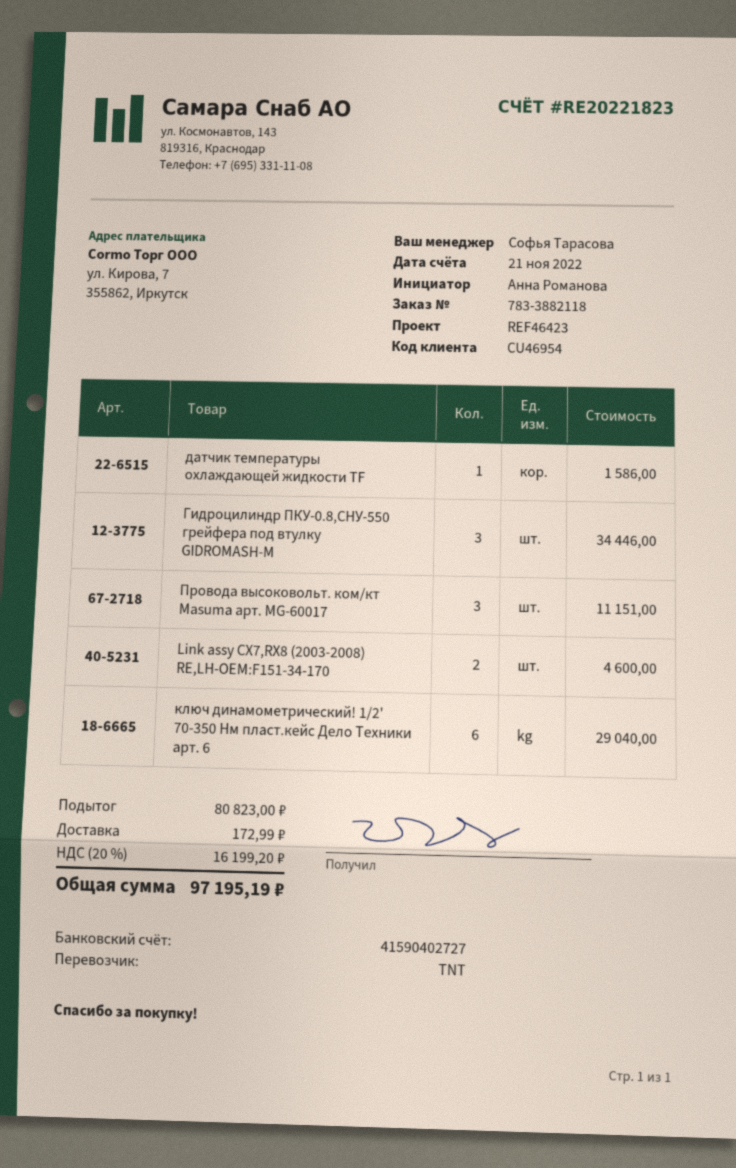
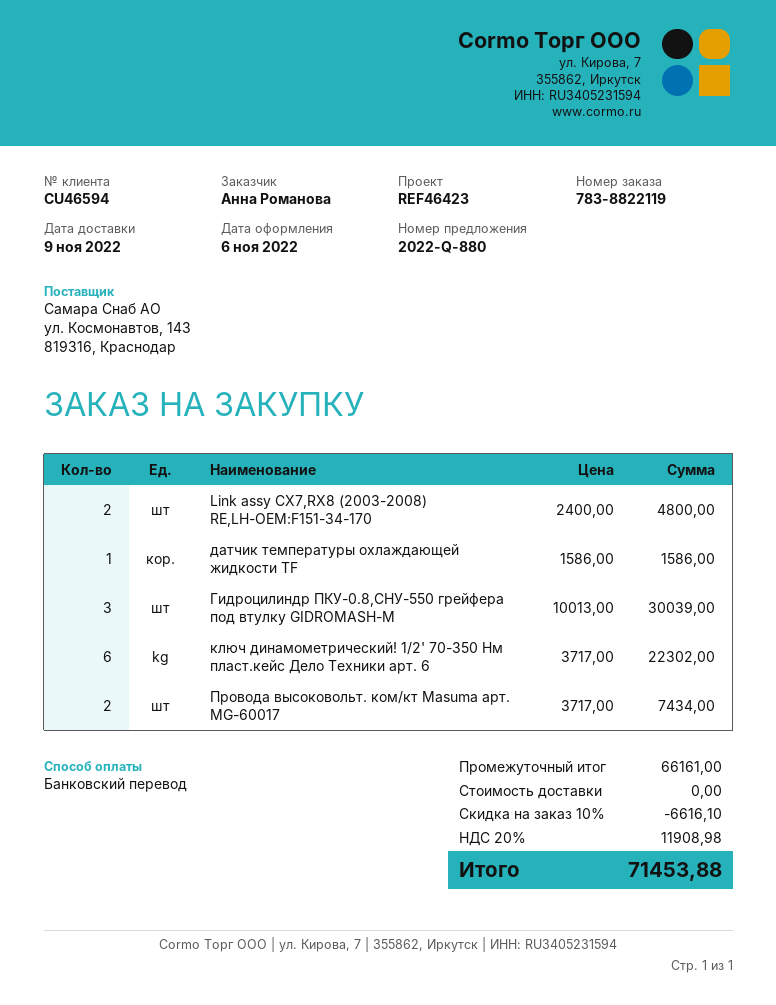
order number: 783-3882118 -> 783-8822119
customer number: CU46954 -> CU46594
Гидроцилиндр ПКУ-0.8,СНУ-550 грейфера под втулку GIDROMASH-M: 3 for 34446.00 -> 3 for 30039.00
Провода высоковольт. ком/кт Masuma арт. MG-60017: 3 for 11151.00 -> 2 for 7434.00
Link assy CX7,RX8 (2003-2008) RE,LH-OEM:F151-34-170: 2 for 4600.00 -> 2 for 4800.00
ключ динамометрический! 1/2' 70-350 Нм пласт.кейс Дело Техники арт. 6: 6 for 29040.00 -> 6 for 22302.00
subtotal: 80823.00 -> 66161.00
discount: none -> 10% = 6616.10
shipping: 172.99 -> 0.00
tax: 20% = 16199.20 -> 20% = 11908.98
total: 97195.19 -> 71453.88

